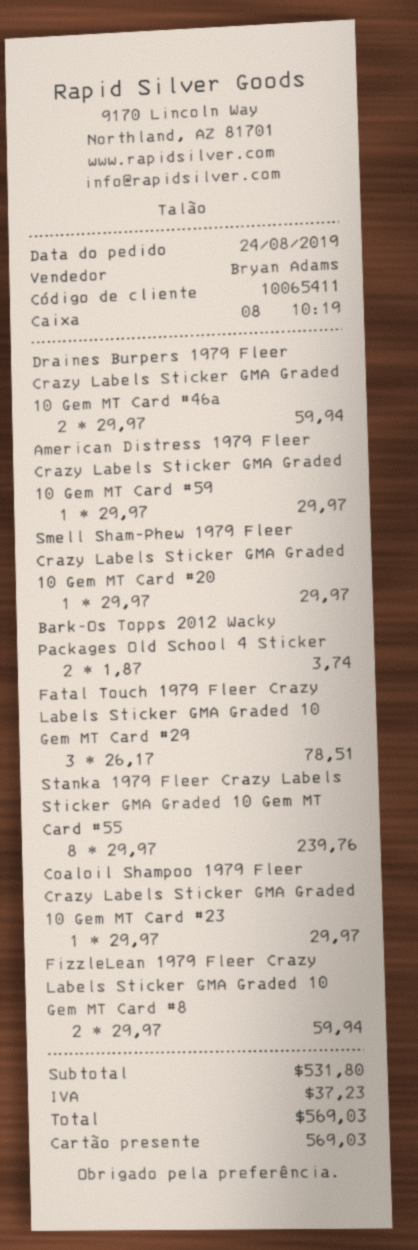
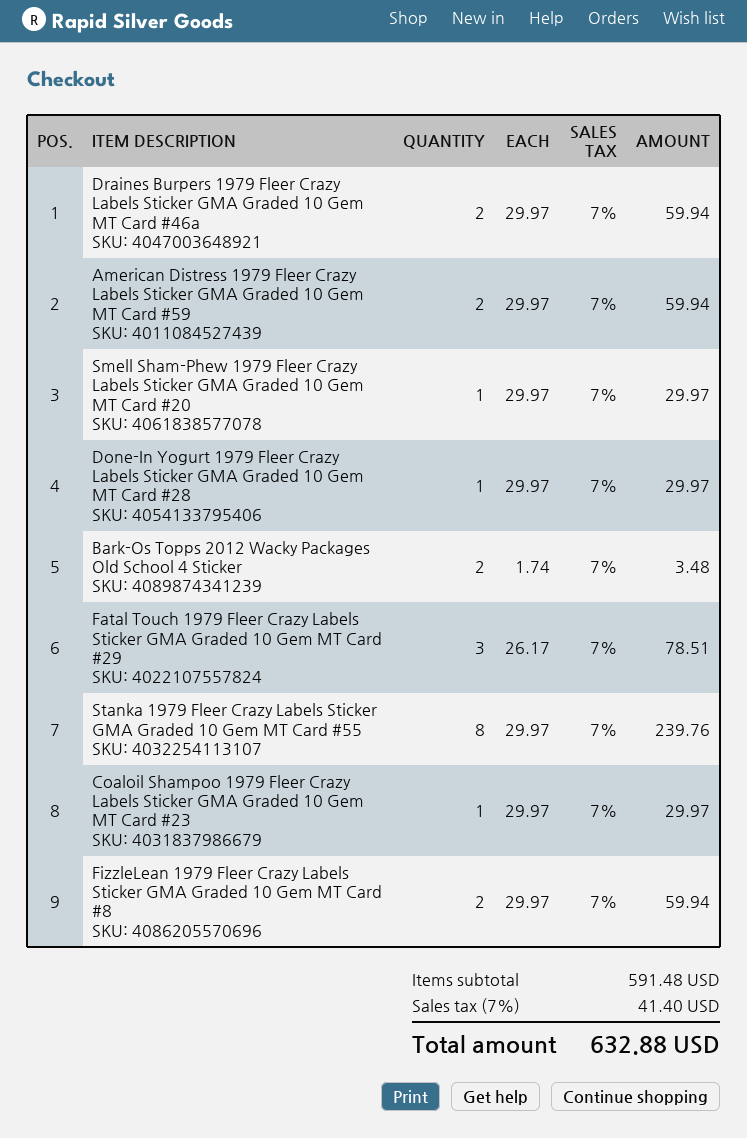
American Distress 1979 Fleer Crazy Labels Sticker GMA Graded 10 Gem MT Card #59: 1 x 29.97 = 29.97 -> 2 x 29.97 = 59.94
Bark-Os Topps 2012 Wacky Packages Old School 4 Sticker: 2 x 1.87 = 3.74 -> 2 x 1.74 = 3.48
Done-In Yogurt 1979 Fleer Crazy Labels Sticker GMA Graded 10 Gem MT Card #28: none -> 1 x 29.97 = 29.97
subtotal: 531.80 -> 591.48
tax: 37.23 -> 41.40
total: 569.03 -> 632.88

